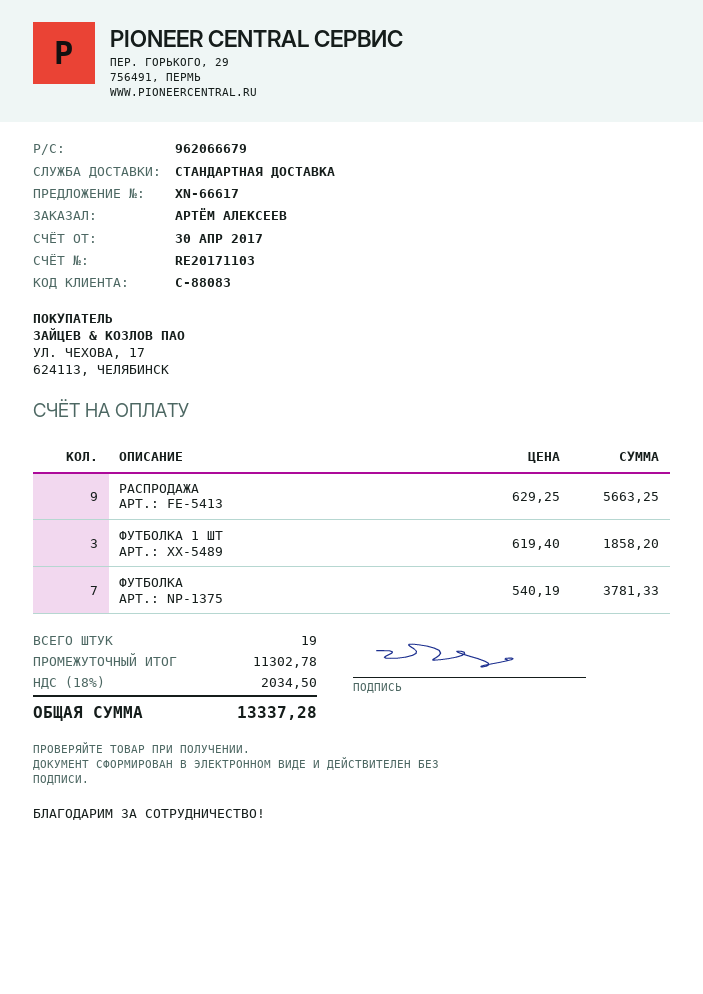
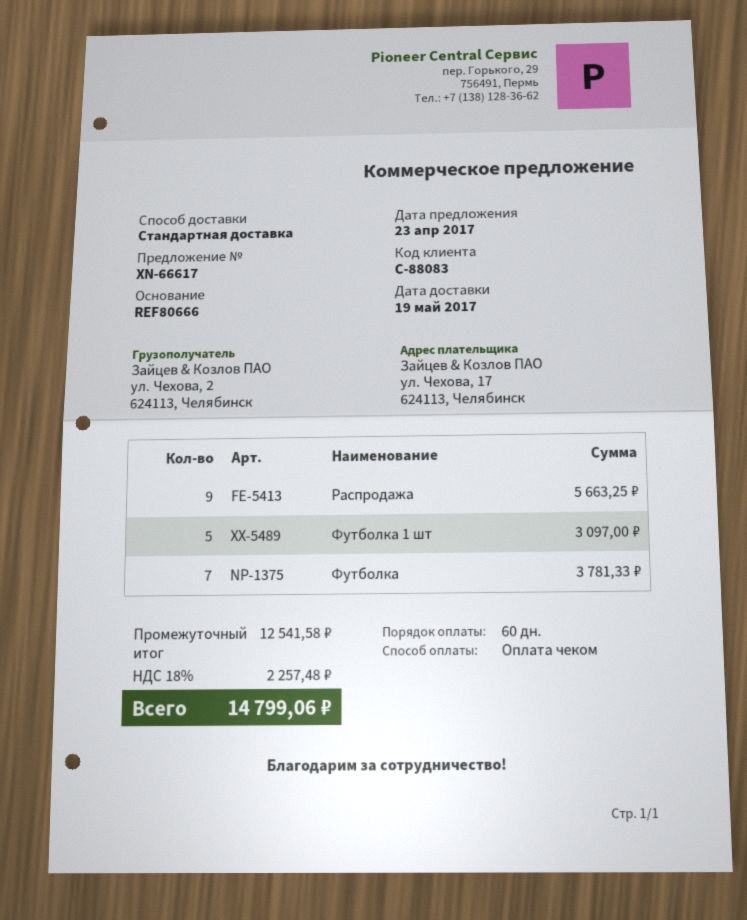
ФУТБОЛКА 1 ШТ: 3 for 1858.20 -> 5 for 3097.00
subtotal: 11302.78 -> 12541.58
tax: 18% = 2034.50 -> 18% = 2257.48
total: 13337.28 -> 14799.06

